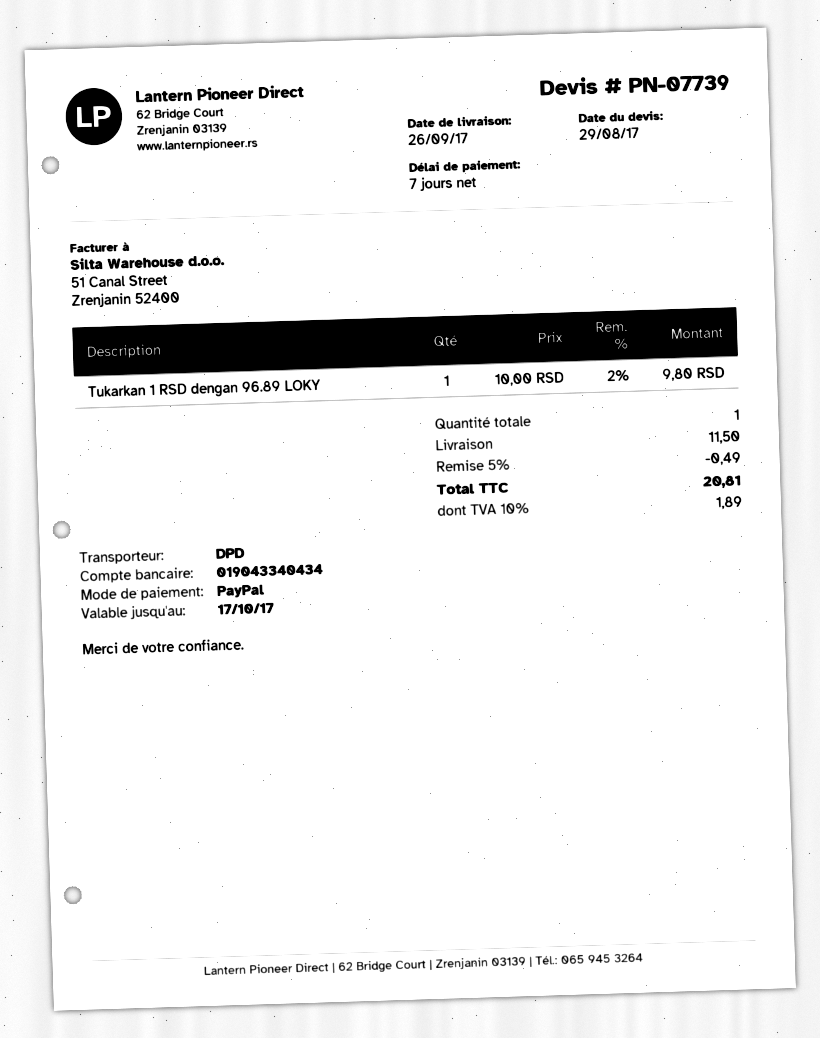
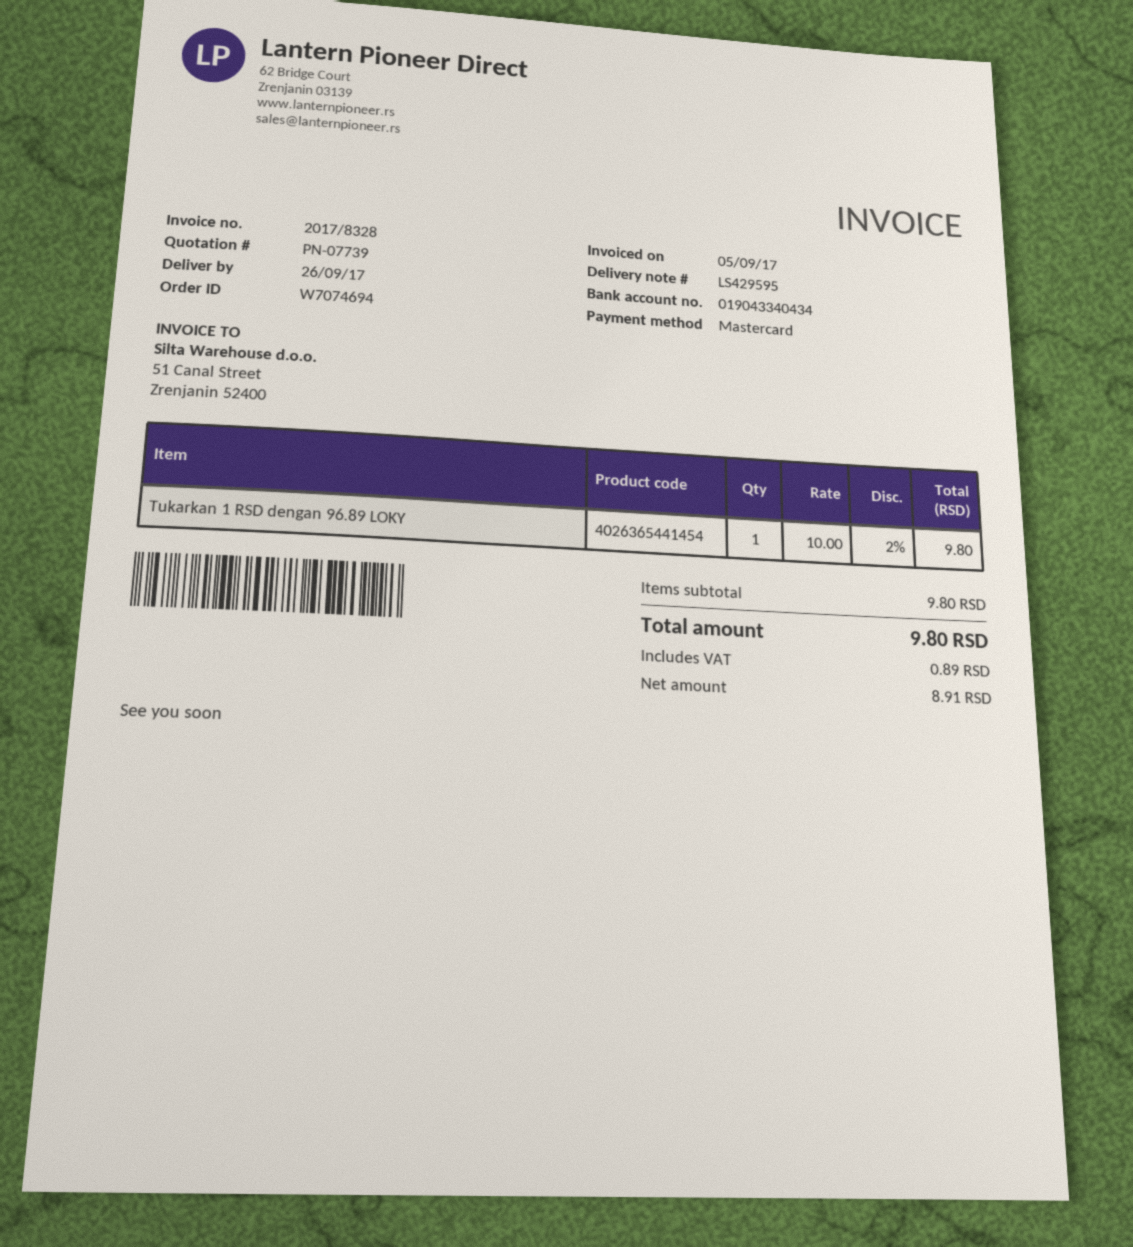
payment method: PayPal -> Mastercard
discount: 5% = 0.49 -> none
shipping: 11.50 -> none
tax: 1.89 -> 0.89
total: 20.81 -> 9.80

